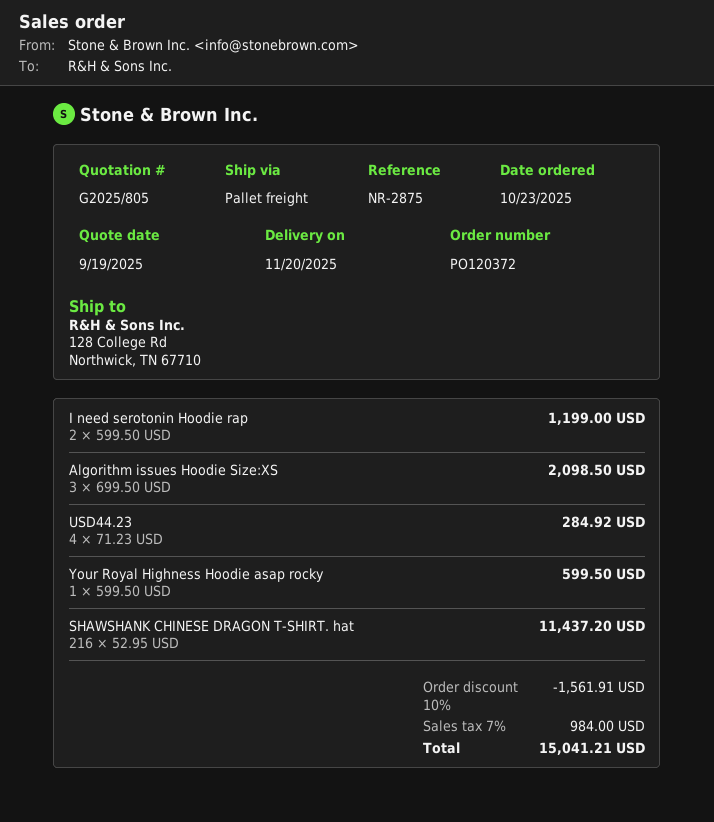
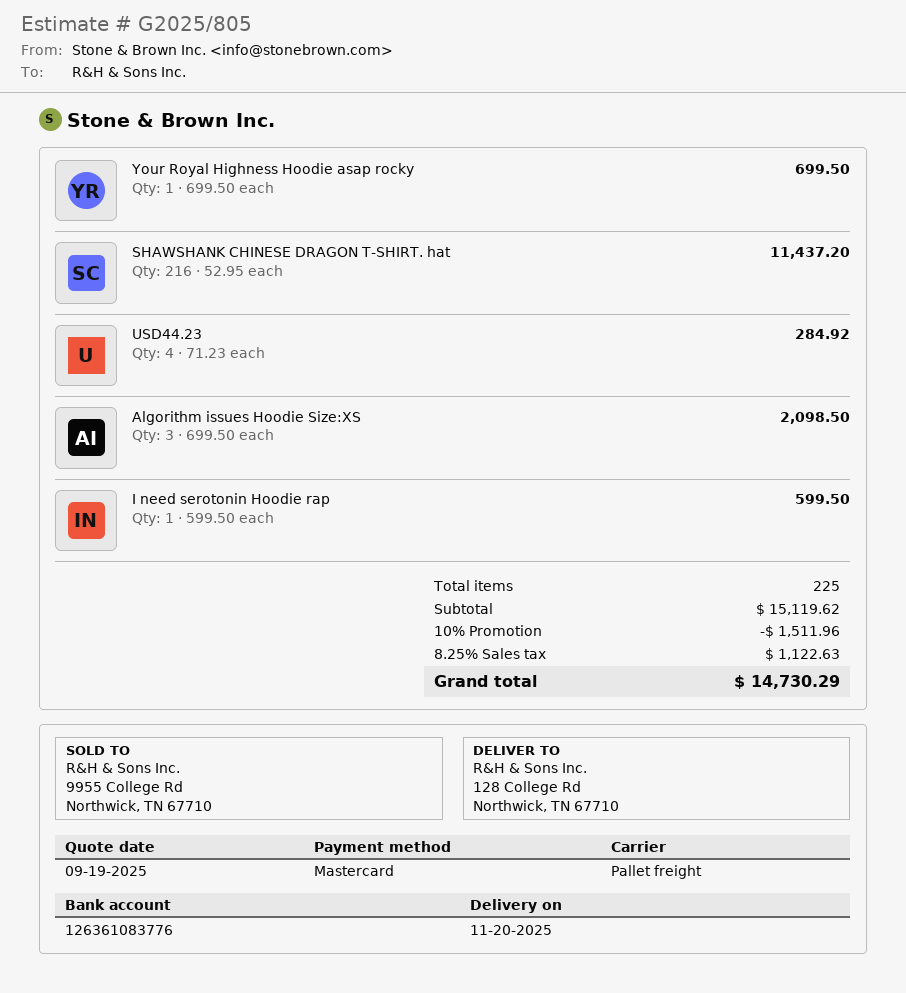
I need serotonin Hoodie rap: 2 x 599.50 = 1199.00 -> 1 x 599.50 = 599.50
Your Royal Highness Hoodie asap rocky: 1 x 599.50 = 599.50 -> 1 x 699.50 = 699.50
discount: 10% = 1561.91 -> 10% = 1511.96
tax: 7% = 984.00 -> 8.25% = 1122.63
total: 15041.21 -> 14730.29

